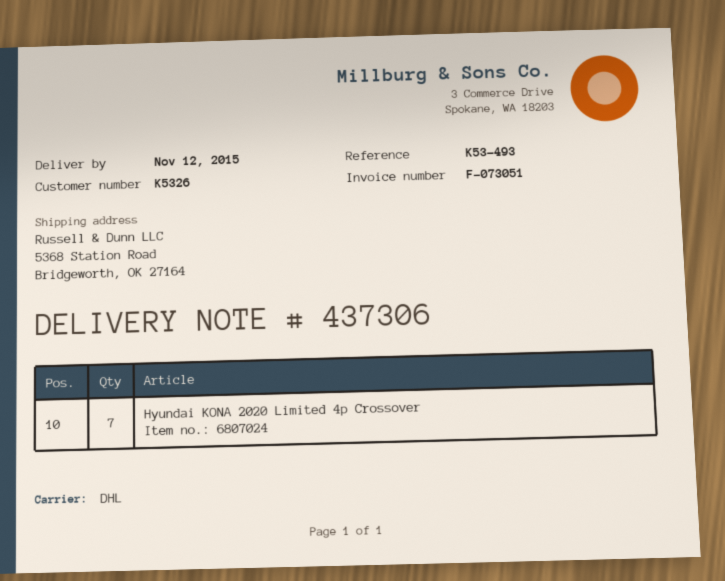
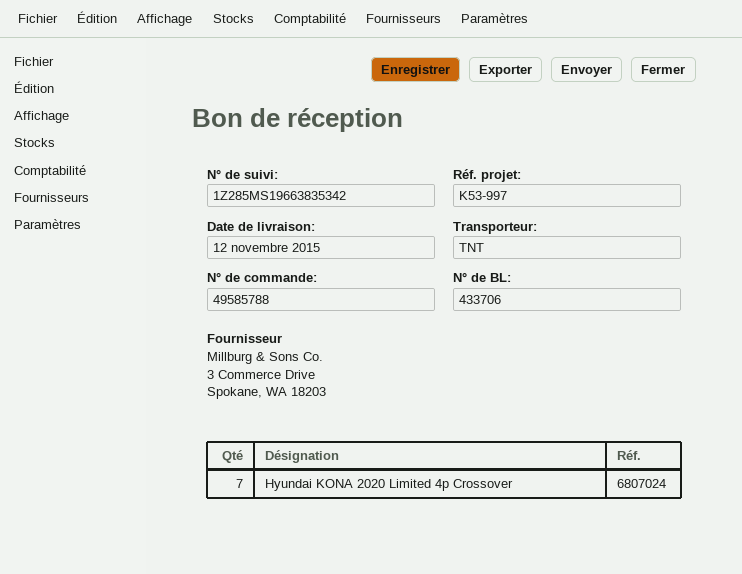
delivery note number: 437306 -> 433706
reference: K53-493 -> K53-997
shipping method: DHL -> TNT

